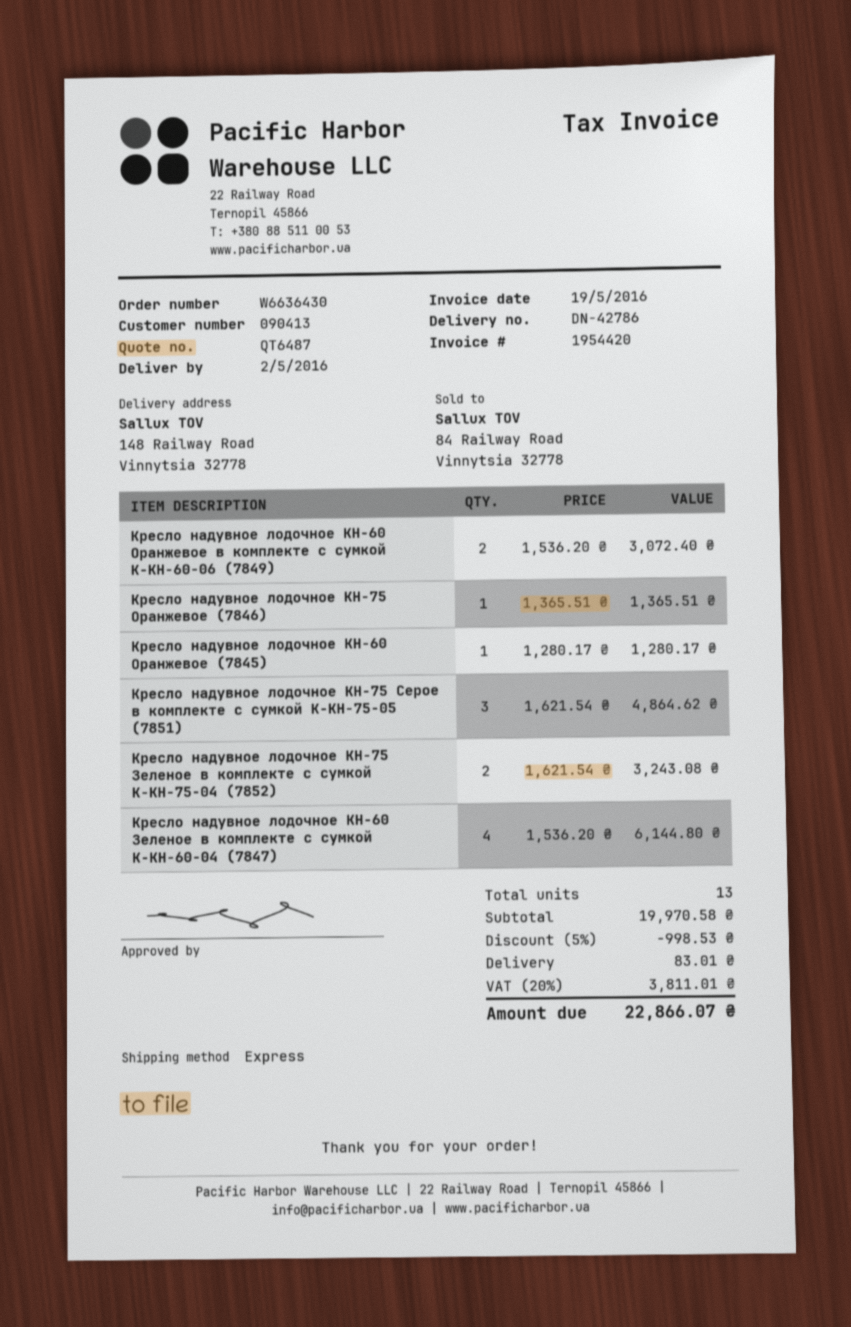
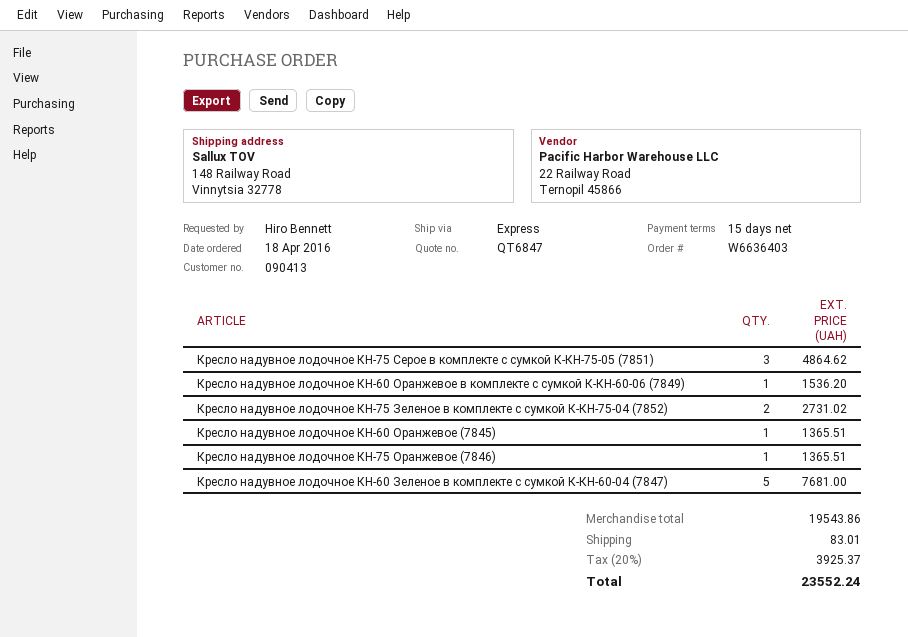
quote number: QT6487 -> QT6847
order number: W6636430 -> W6636403
Кресло надувное лодочное КН-60 Оранжевое в комплекте с сумкой К-КН-60-06 (7849): 2 for 3072.40 -> 1 for 1536.20
Кресло надувное лодочное КН-60 Оранжевое (7845): 1 for 1280.17 -> 1 for 1365.51
Кресло надувное лодочное КН-75 Зеленое в комплекте с сумкой К-КН-75-04 (7852): 2 for 3243.08 -> 2 for 2731.02
Кресло надувное лодочное КН-60 Зеленое в комплекте с сумкой К-КН-60-04 (7847): 4 for 6144.80 -> 5 for 7681.00
subtotal: 19970.58 -> 19543.86
discount: 5% = 998.53 -> none
tax: 20% = 3811.01 -> 20% = 3925.37
total: 22866.07 -> 23552.24

